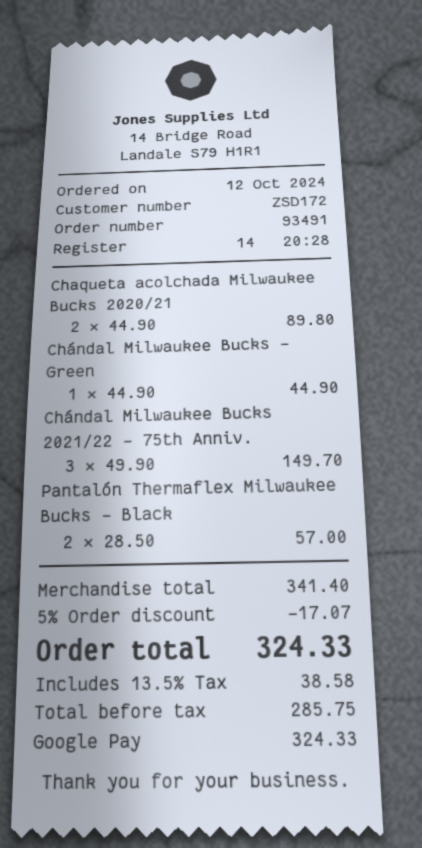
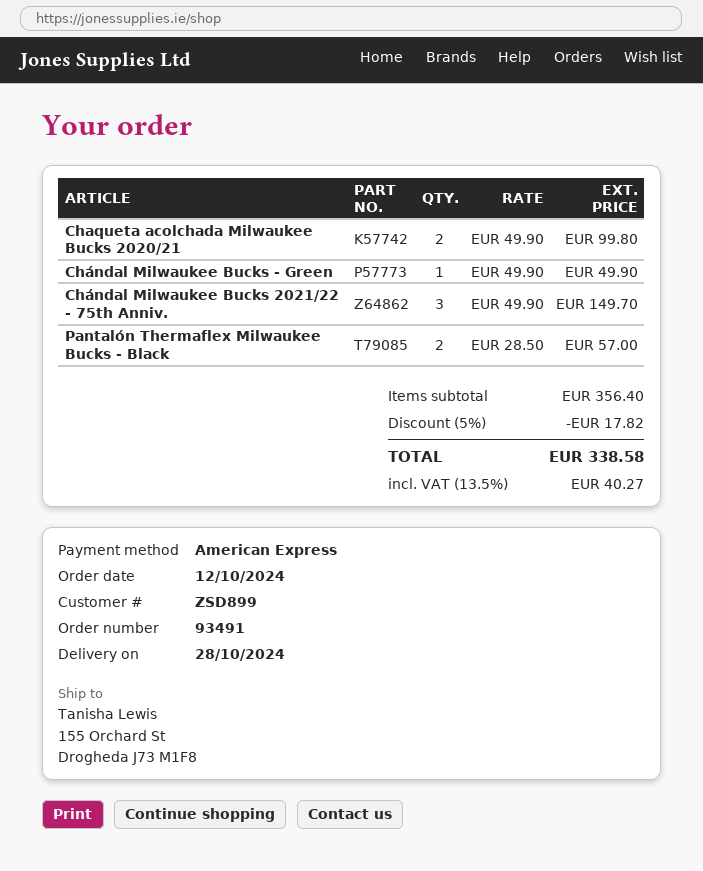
customer number: ZSD172 -> ZSD899
payment method: Google Pay -> American Express
Chaqueta acolchada Milwaukee Bucks 2020/21: 2 x 44.90 = 89.80 -> 2 x 49.90 = 99.80
Chándal Milwaukee Bucks - Green: 1 x 44.90 = 44.90 -> 1 x 49.90 = 49.90
subtotal: 341.40 -> 356.40
discount: 5% = 17.07 -> 5% = 17.82
tax: 13.5% = 38.58 -> 13.5% = 40.27
total: 324.33 -> 338.58

